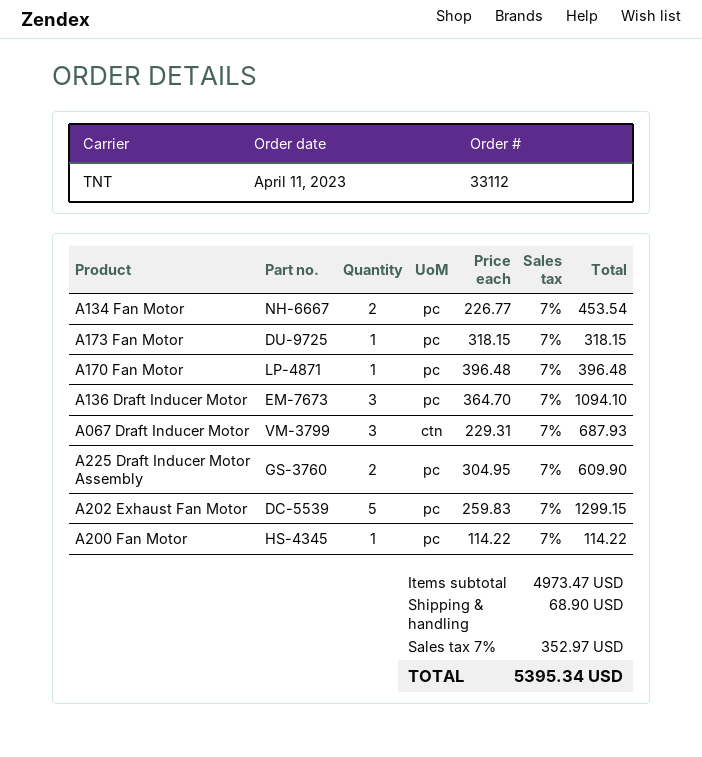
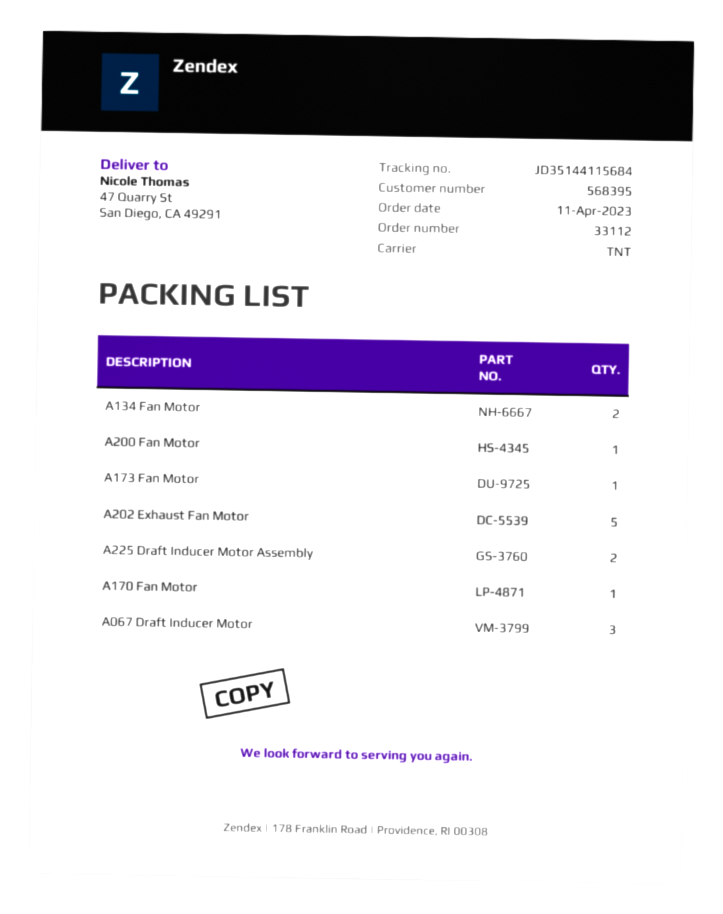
A136 Draft Inducer Motor: 3 -> none

